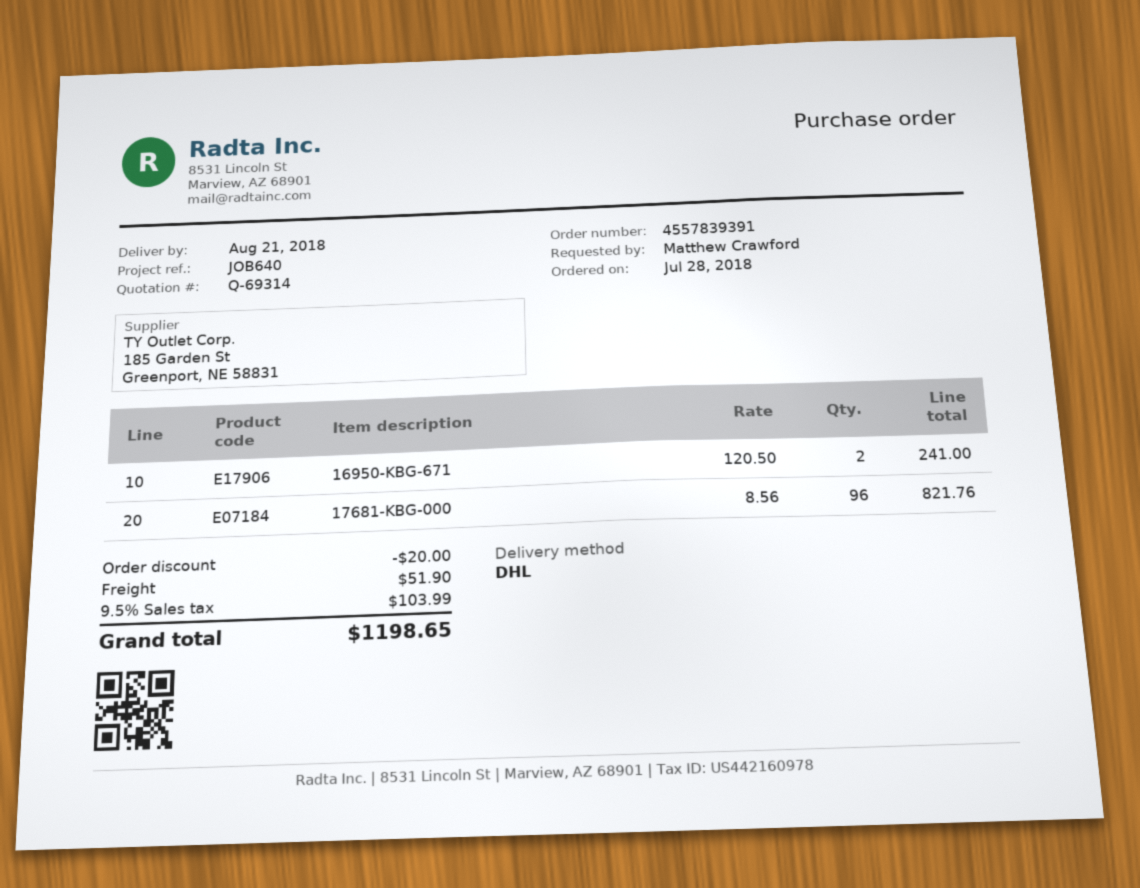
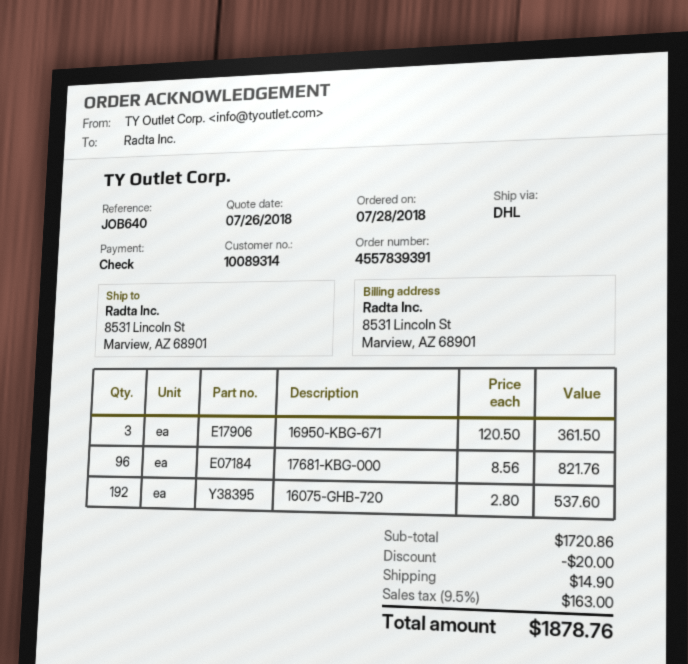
16950-KBG-671: 2 x 120.50 = 241.00 -> 3 x 120.50 = 361.50
16075-GHB-720: none -> 192 x 2.80 = 537.60
shipping: 51.90 -> 14.90
tax: 9.5% = 103.99 -> 9.5% = 163.00
total: 1198.65 -> 1878.76

